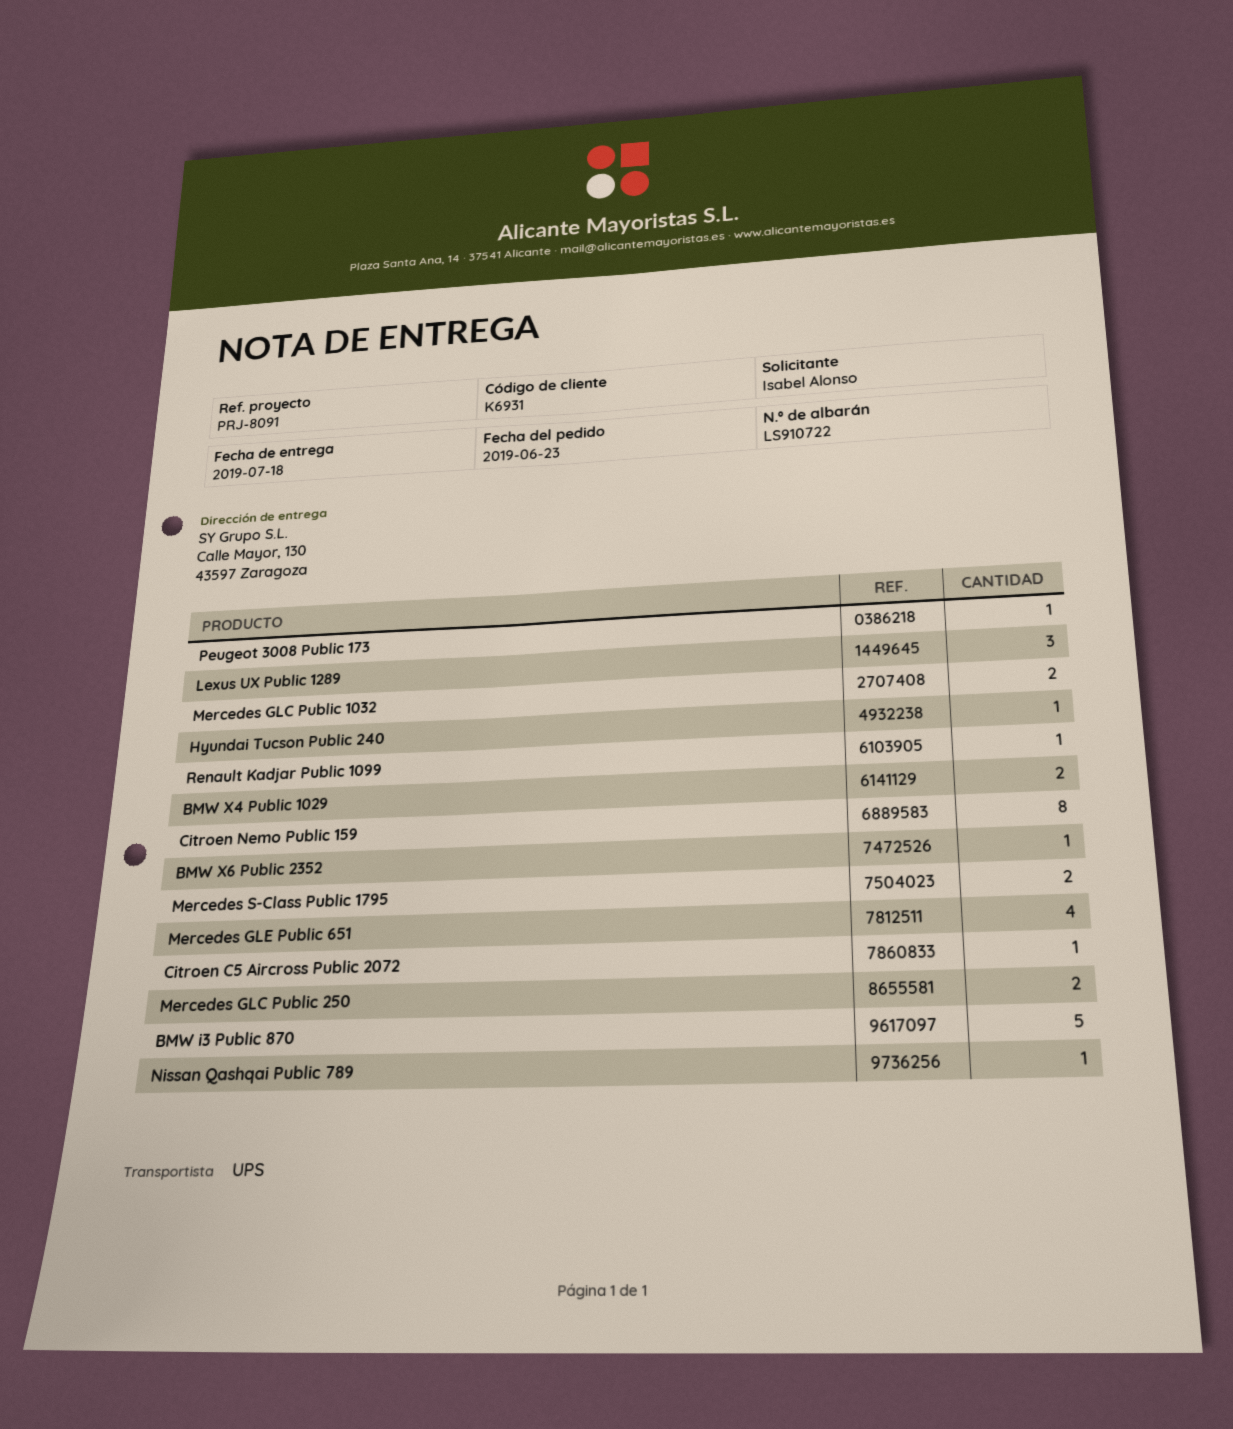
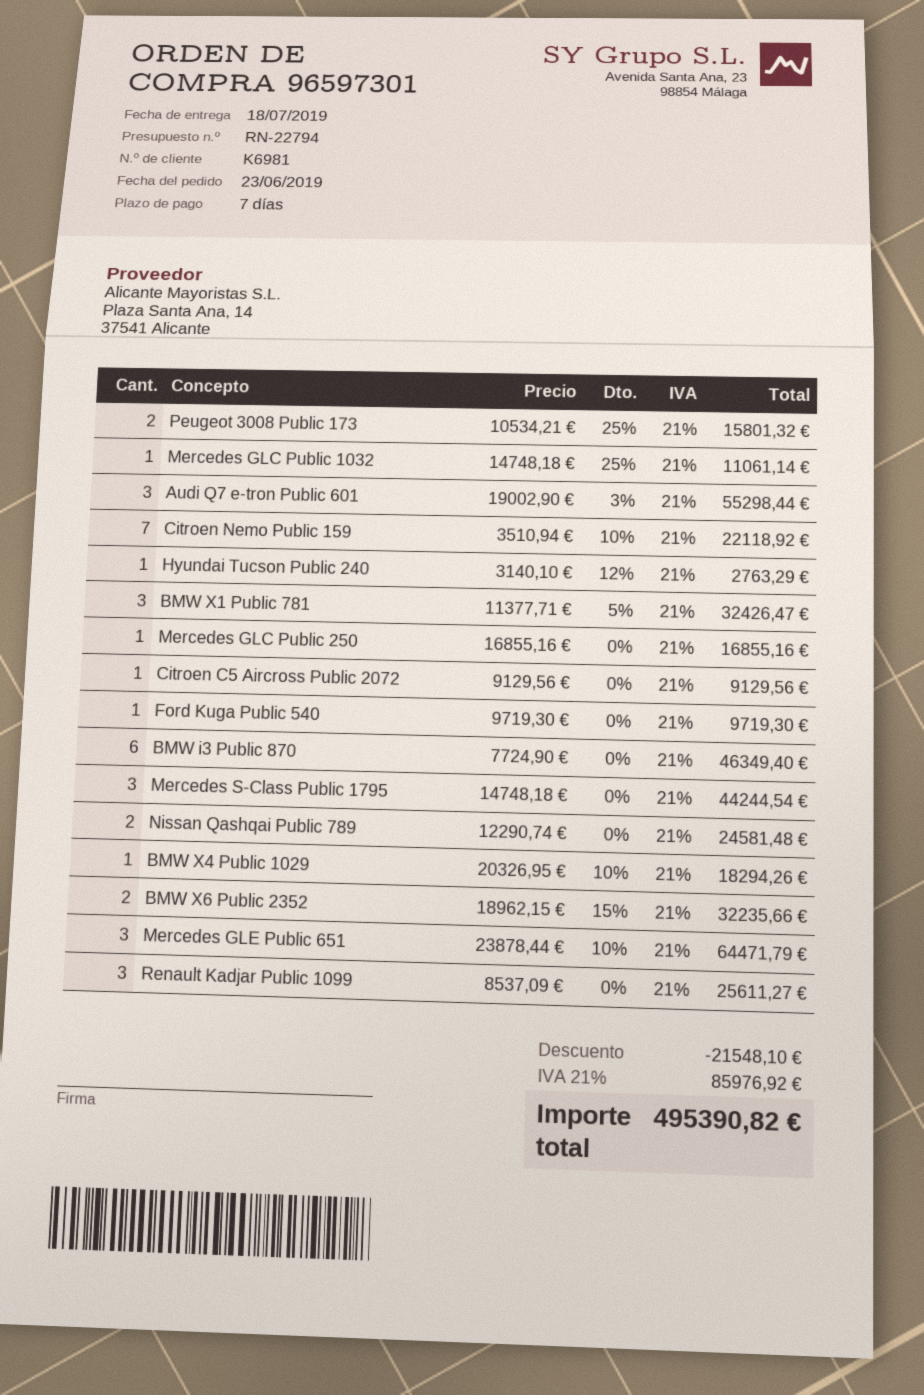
customer number: K6931 -> K6981
Peugeot 3008 Public 173: 1 -> 2
Lexus UX Public 1289: 3 -> none
Mercedes GLC Public 1032: 2 -> 1
Renault Kadjar Public 1099: 1 -> 3
BMW X4 Public 1029: 2 -> 1
Citroen Nemo Public 159: 8 -> 7
BMW X6 Public 2352: 1 -> 2
Mercedes S-Class Public 1795: 2 -> 3
Mercedes GLE Public 651: 4 -> 3
Mercedes GLC Public 250: 2 -> 1
BMW i3 Public 870: 5 -> 6
Nissan Qashqai Public 789: 1 -> 2
Audi Q7 e-tron Public 601: none -> 3
BMW X1 Public 781: none -> 3
Ford Kuga Public 540: none -> 1

